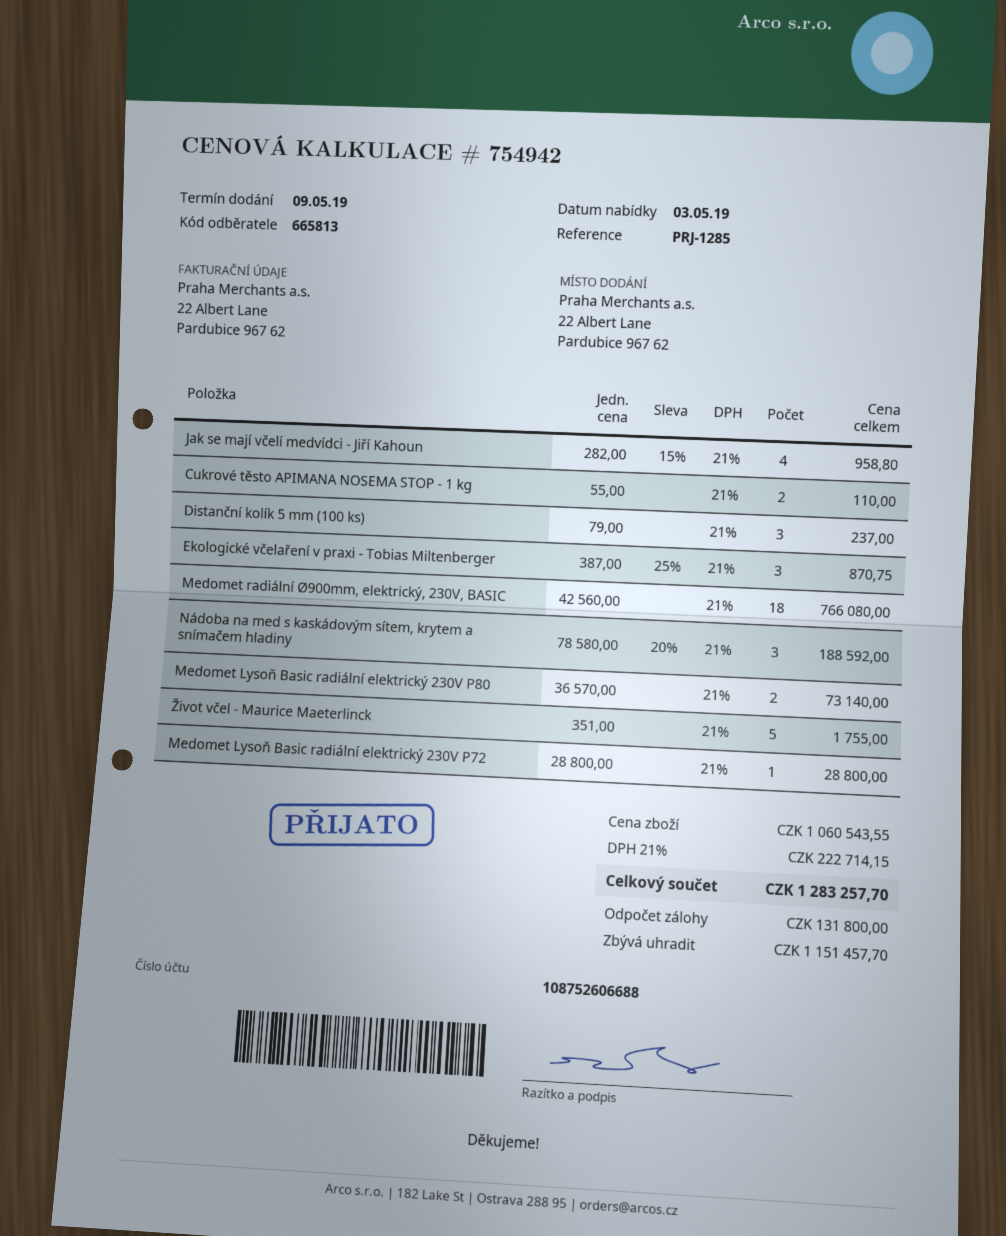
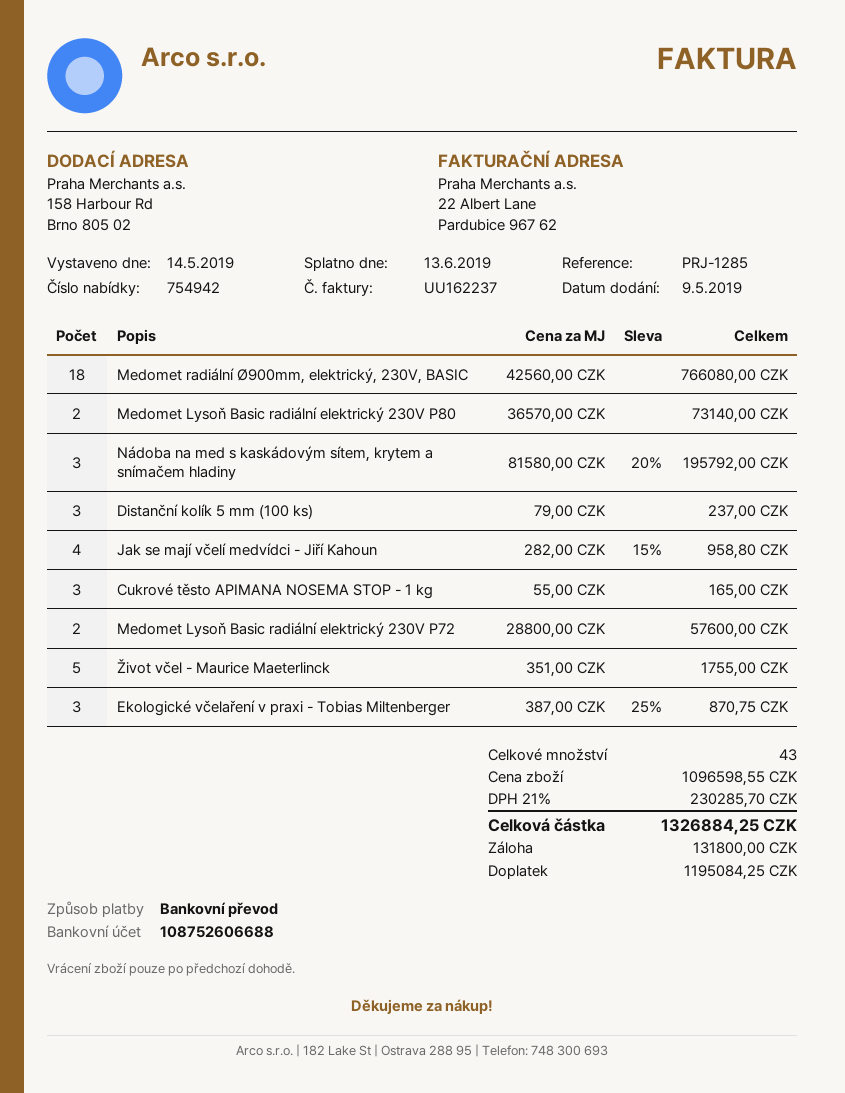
ship to: 22 Albert Lane, Pardubice 967 62 -> 158 Harbour Rd, Brno 805 02
Cukrové těsto APIMANA NOSEMA STOP - 1 kg: 2 x 55.00 = 110.00 -> 3 x 55.00 = 165.00
Nádoba na med s kaskádovým sítem, krytem a snímačem hladiny: 3 x 78580.00 - 20% = 188592.00 -> 3 x 81580.00 - 20% = 195792.00
Medomet Lysoň Basic radiální elektrický 230V P72: 1 x 28800.00 = 28800.00 -> 2 x 28800.00 = 57600.00
subtotal: 1060543.55 -> 1096598.55
tax: 21% = 222714.15 -> 21% = 230285.70
total: 1283257.70 -> 1326884.25
balance: 1151457.70 -> 1195084.25

